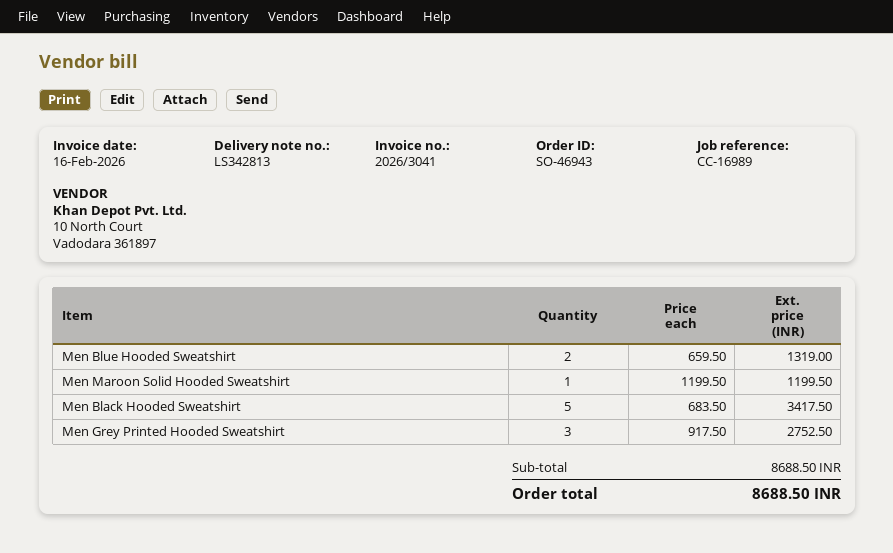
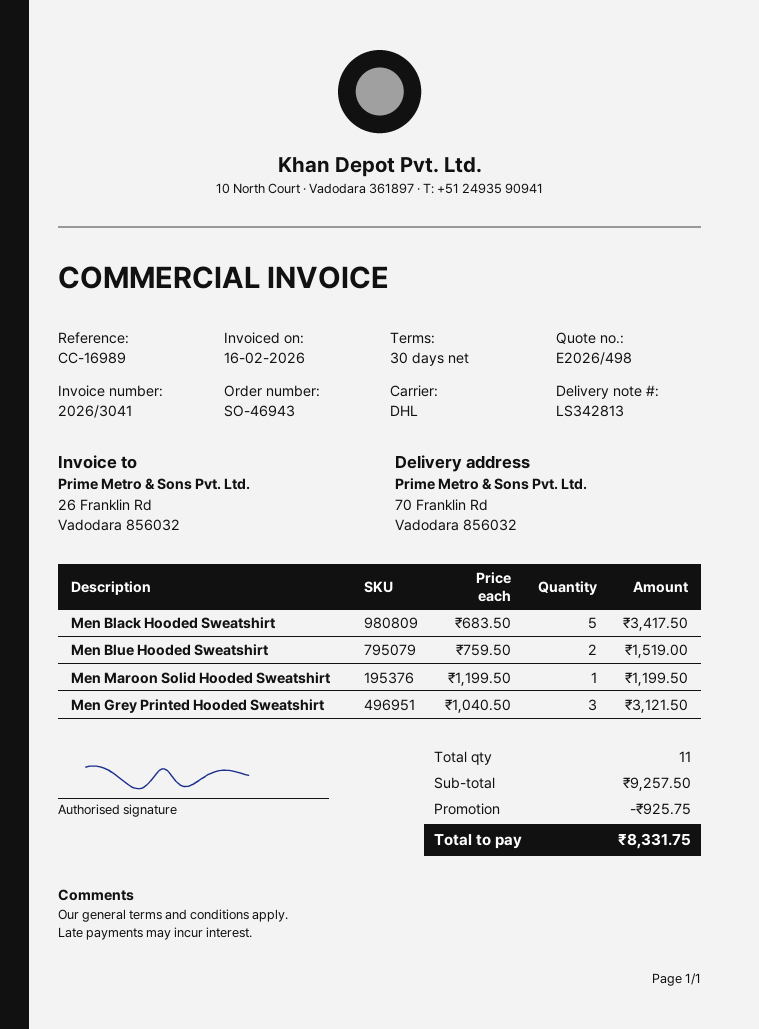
Men Blue Hooded Sweatshirt: 2 x 659.50 = 1319.00 -> 2 x 759.50 = 1519.00
Men Grey Printed Hooded Sweatshirt: 3 x 917.50 = 2752.50 -> 3 x 1040.50 = 3121.50
subtotal: 8688.50 -> 9257.50
discount: none -> 925.75
total: 8688.50 -> 8331.75

